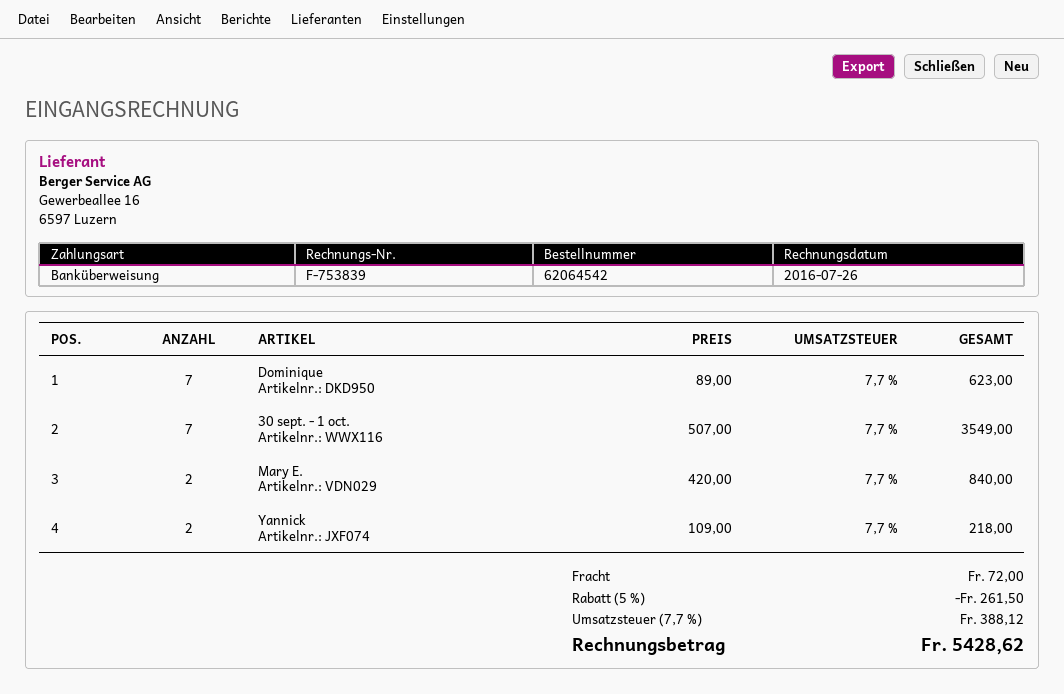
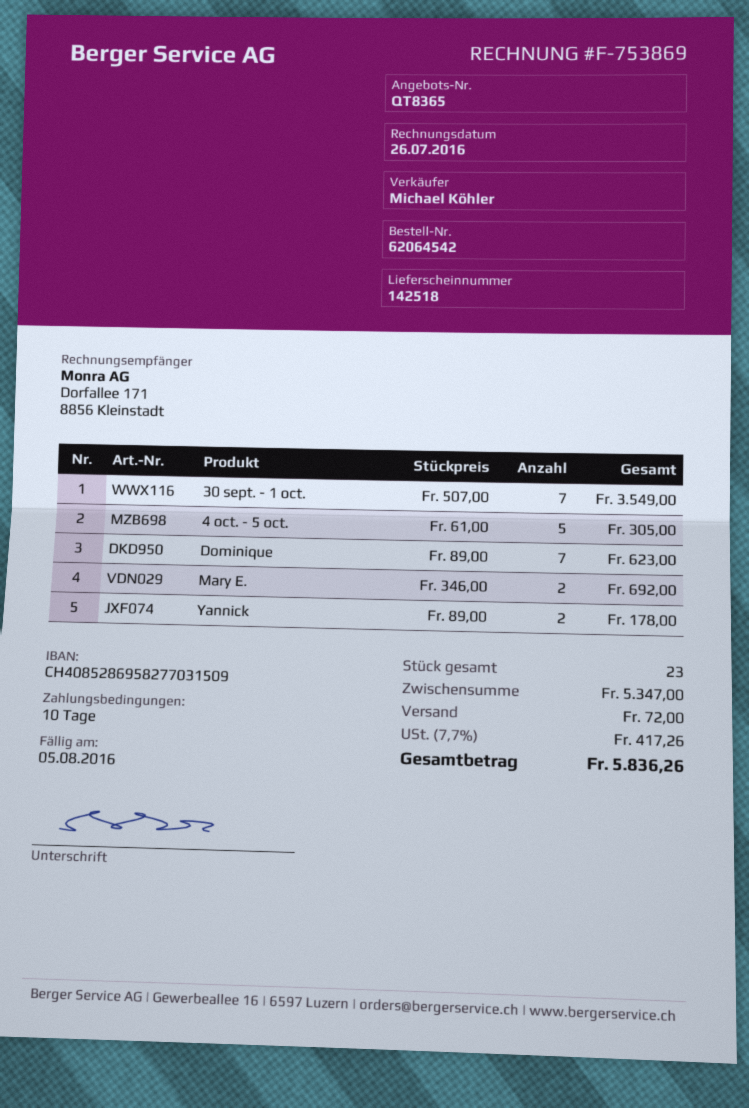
invoice number: F-753839 -> F-753869
Mary E.: 2 x 420.00 = 840.00 -> 2 x 346.00 = 692.00
Yannick: 2 x 109.00 = 218.00 -> 2 x 89.00 = 178.00
4 oct. - 5 oct.: none -> 5 x 61.00 = 305.00
discount: 5% = 261.50 -> none
tax: 7.7% = 388.12 -> 7.7% = 417.26
total: 5428.62 -> 5836.26

